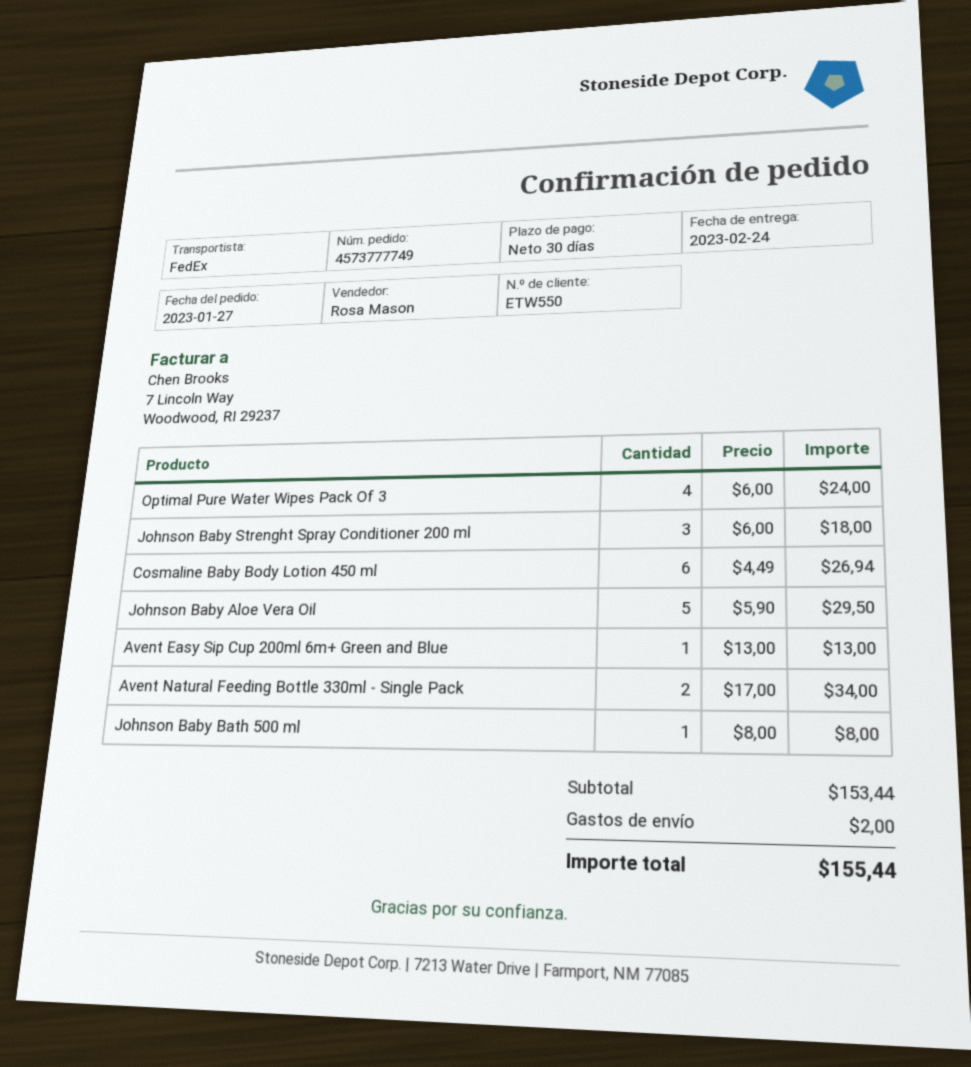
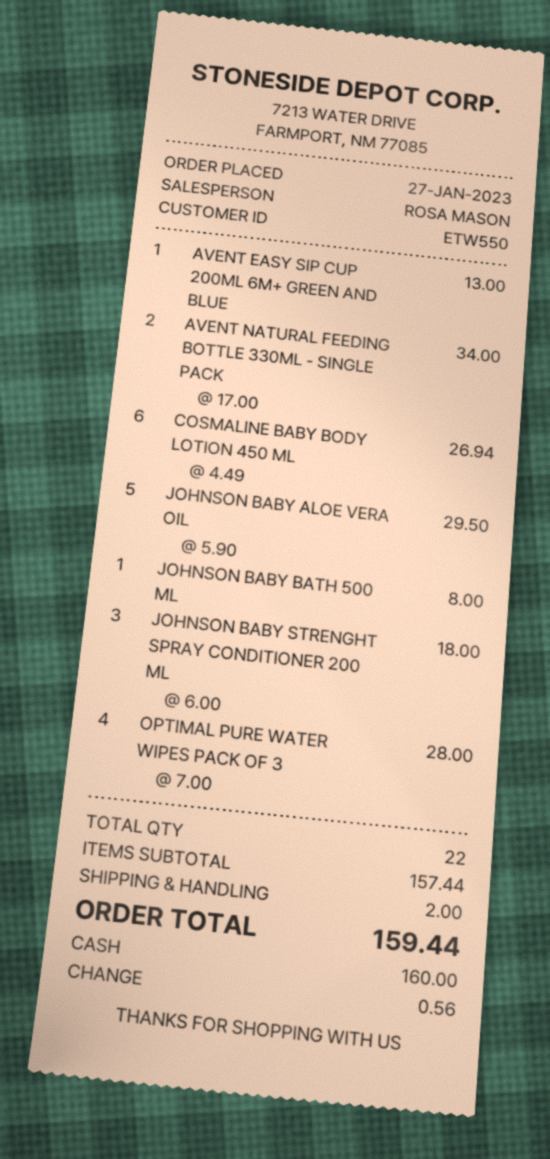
Optimal Pure Water Wipes Pack Of 3: 4 x 6.00 = 24.00 -> 4 x 7.00 = 28.00
subtotal: 153.44 -> 157.44
total: 155.44 -> 159.44

